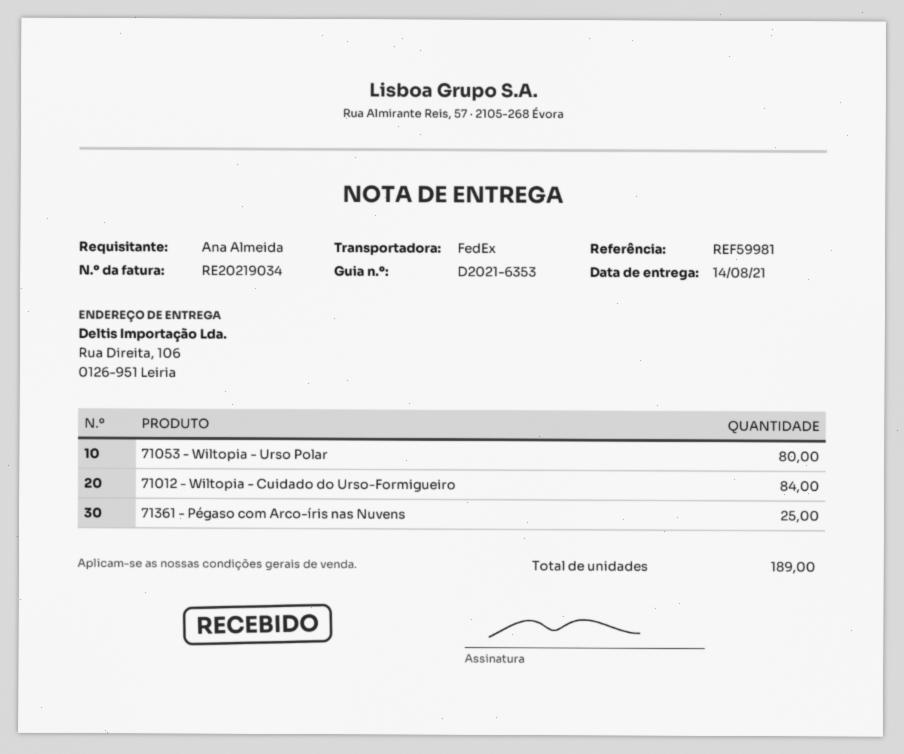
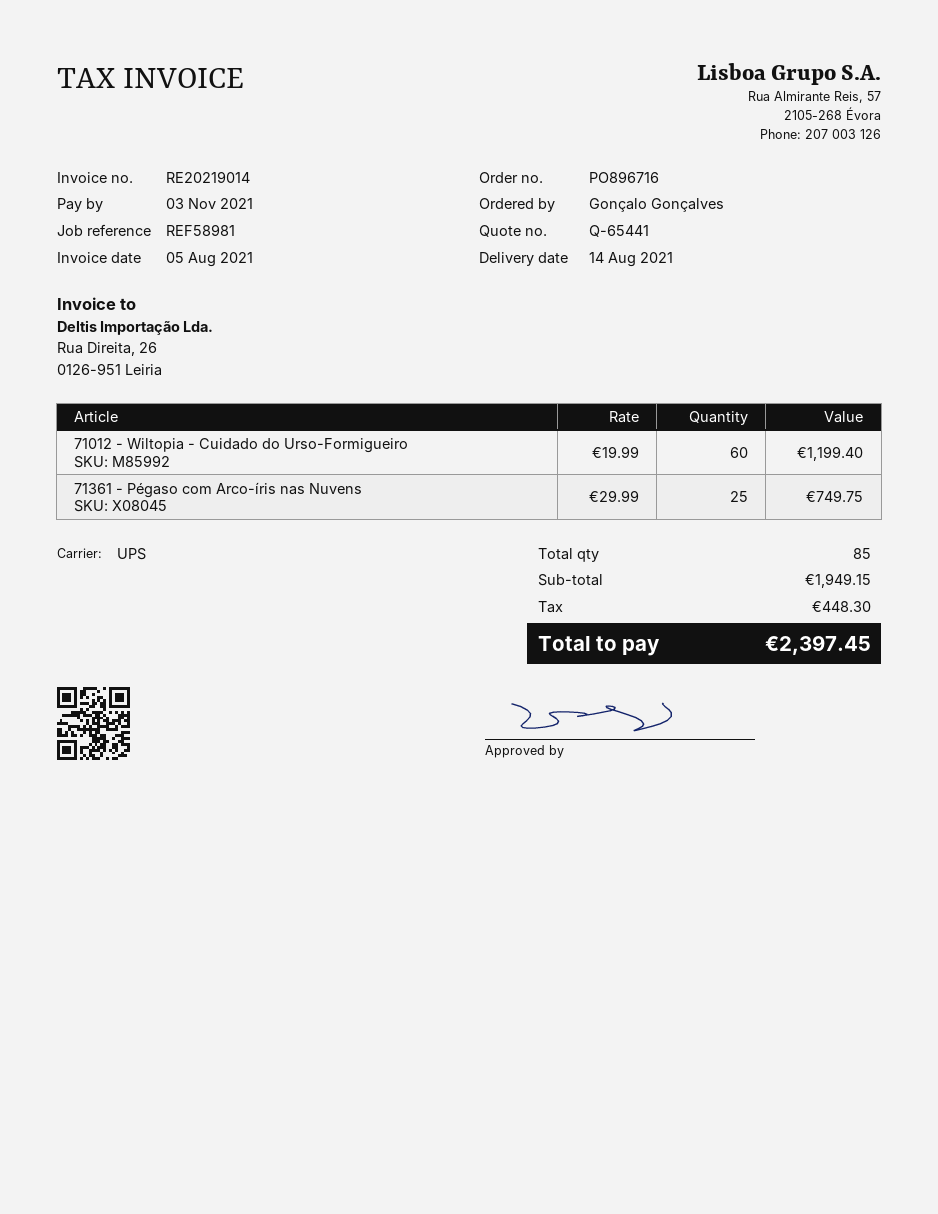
invoice number: RE20219034 -> RE20219014
reference: REF59981 -> REF58981
ordered by: Ana Almeida -> Gonçalo Gonçalves
shipping method: FedEx -> UPS
71053 - Wiltopia - Urso Polar: 80 -> none
71012 - Wiltopia - Cuidado do Urso-Formigueiro: 84 -> 60
total quantity: 189 -> 85

